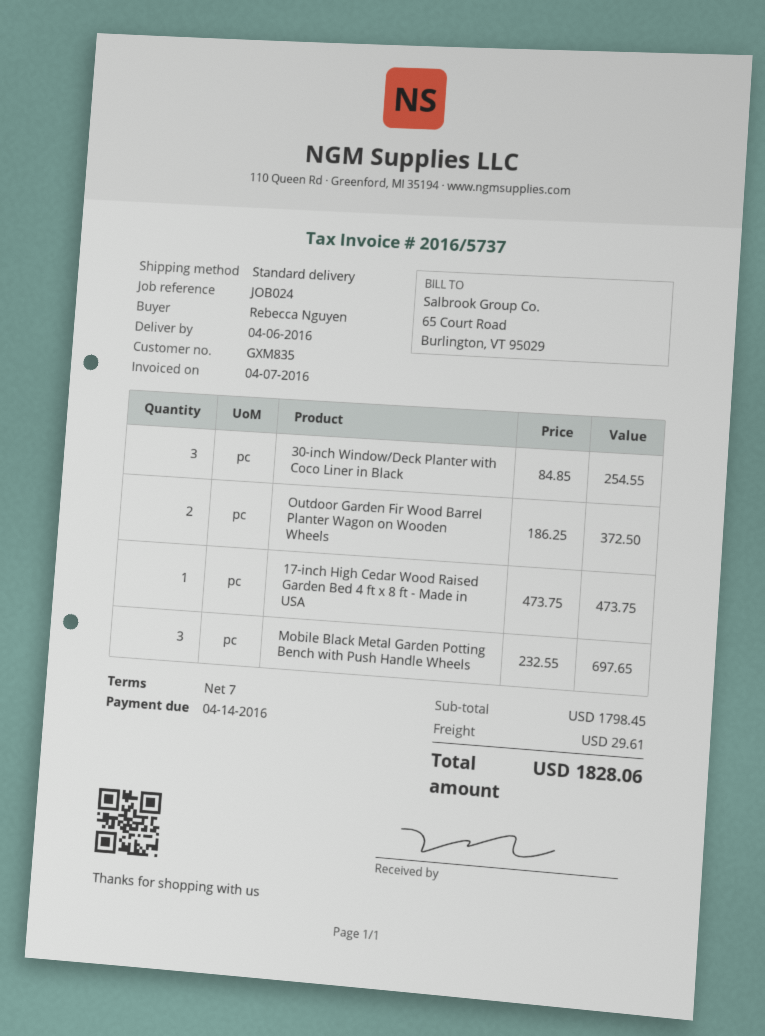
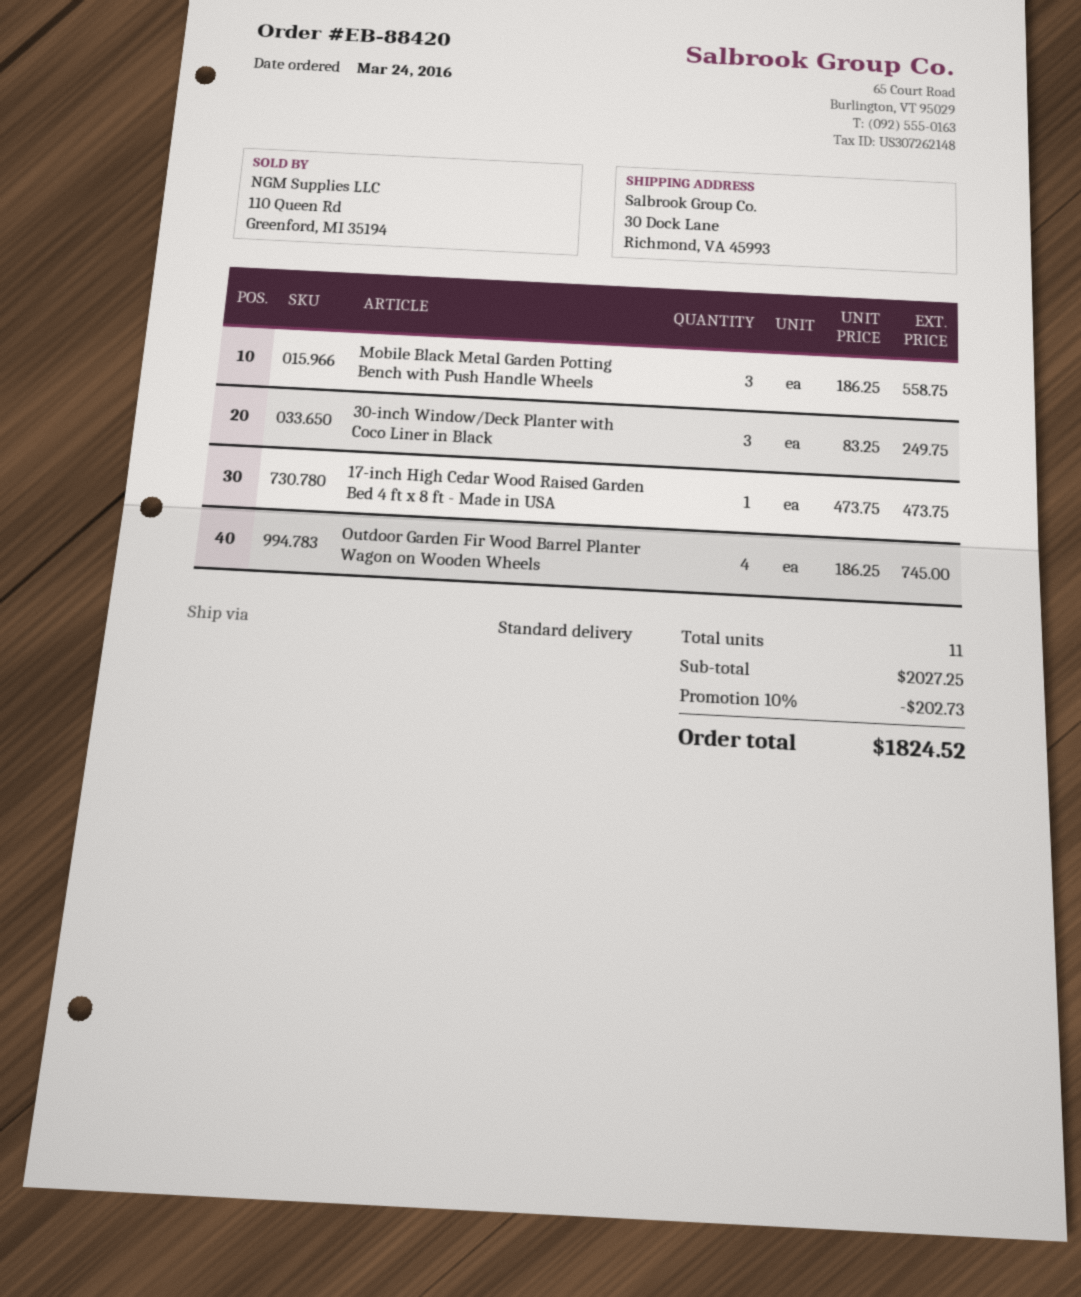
30-inch Window/Deck Planter with Coco Liner in Black: 3 x 84.85 = 254.55 -> 3 x 83.25 = 249.75
Outdoor Garden Fir Wood Barrel Planter Wagon on Wooden Wheels: 2 x 186.25 = 372.50 -> 4 x 186.25 = 745.00
Mobile Black Metal Garden Potting Bench with Push Handle Wheels: 3 x 232.55 = 697.65 -> 3 x 186.25 = 558.75
subtotal: 1798.45 -> 2027.25
discount: none -> 10% = 202.73
shipping: 29.61 -> none
total: 1828.06 -> 1824.52

